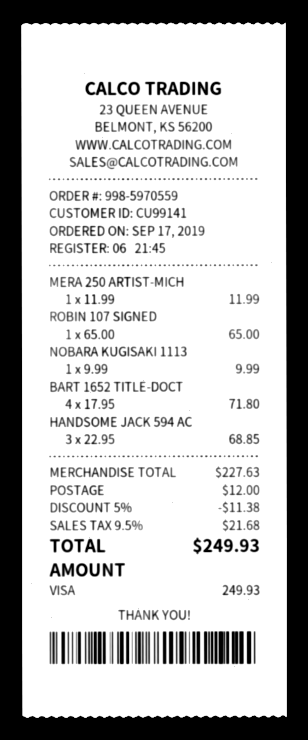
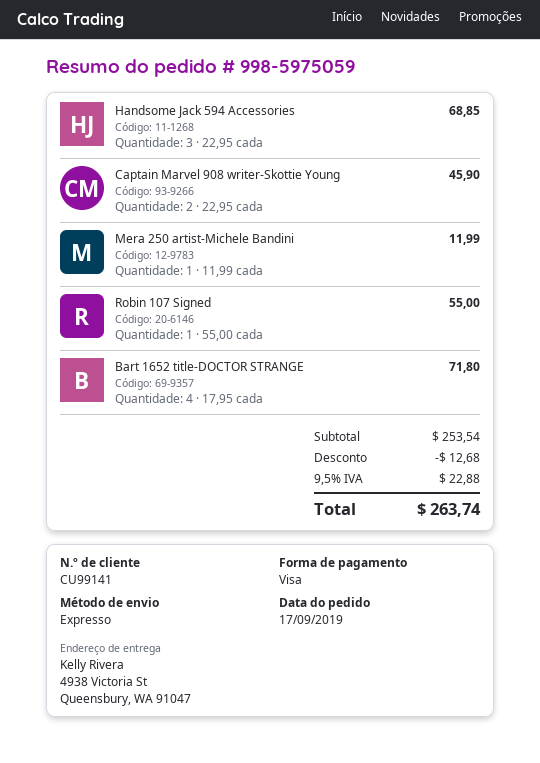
order number: 998-5970559 -> 998-5975059
ROBIN 107 SIGNED: 1 x 65.00 = 65.00 -> 1 x 55.00 = 55.00
NOBARA KUGISAKI 1113: 1 x 9.99 = 9.99 -> none
Captain Marvel 908 writer-Skottie Young: none -> 2 x 22.95 = 45.90
subtotal: 227.63 -> 253.54
discount: 11.38 -> 12.68
shipping: 12.00 -> none
tax: 9.5% = 21.68 -> 9.5% = 22.88
total: 249.93 -> 263.74

